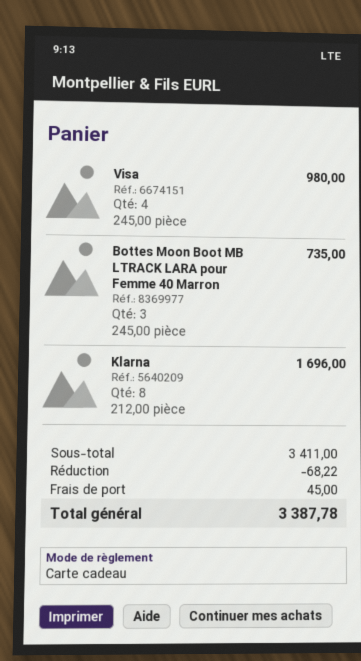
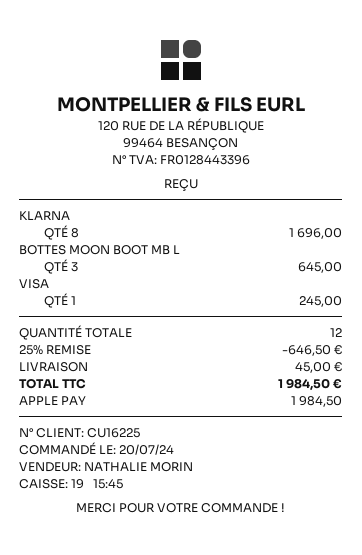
payment method: gift card -> Apple Pay
Visa: 4 for 980.00 -> 1 for 245.00
Bottes Moon Boot MB LTRACK LARA pour Femme 40 Marron: 3 for 735.00 -> 3 for 645.00
discount: 68.22 -> 646.50
total: 3387.78 -> 1984.50

